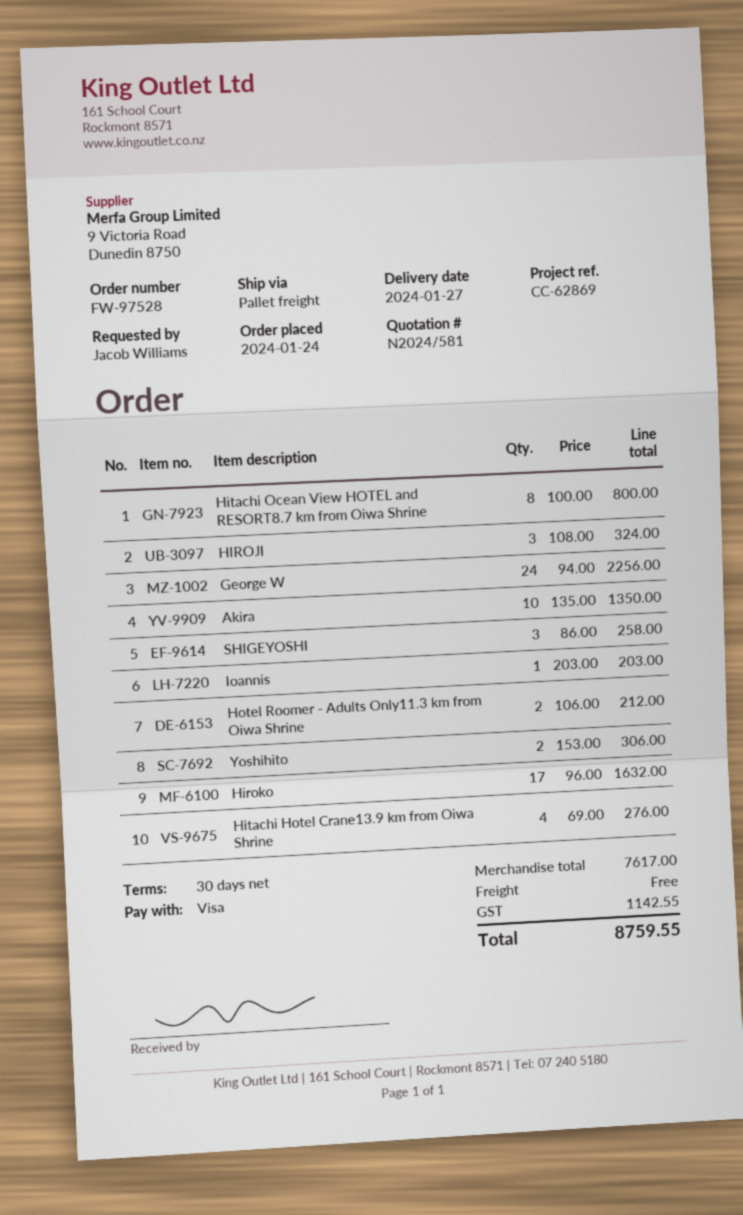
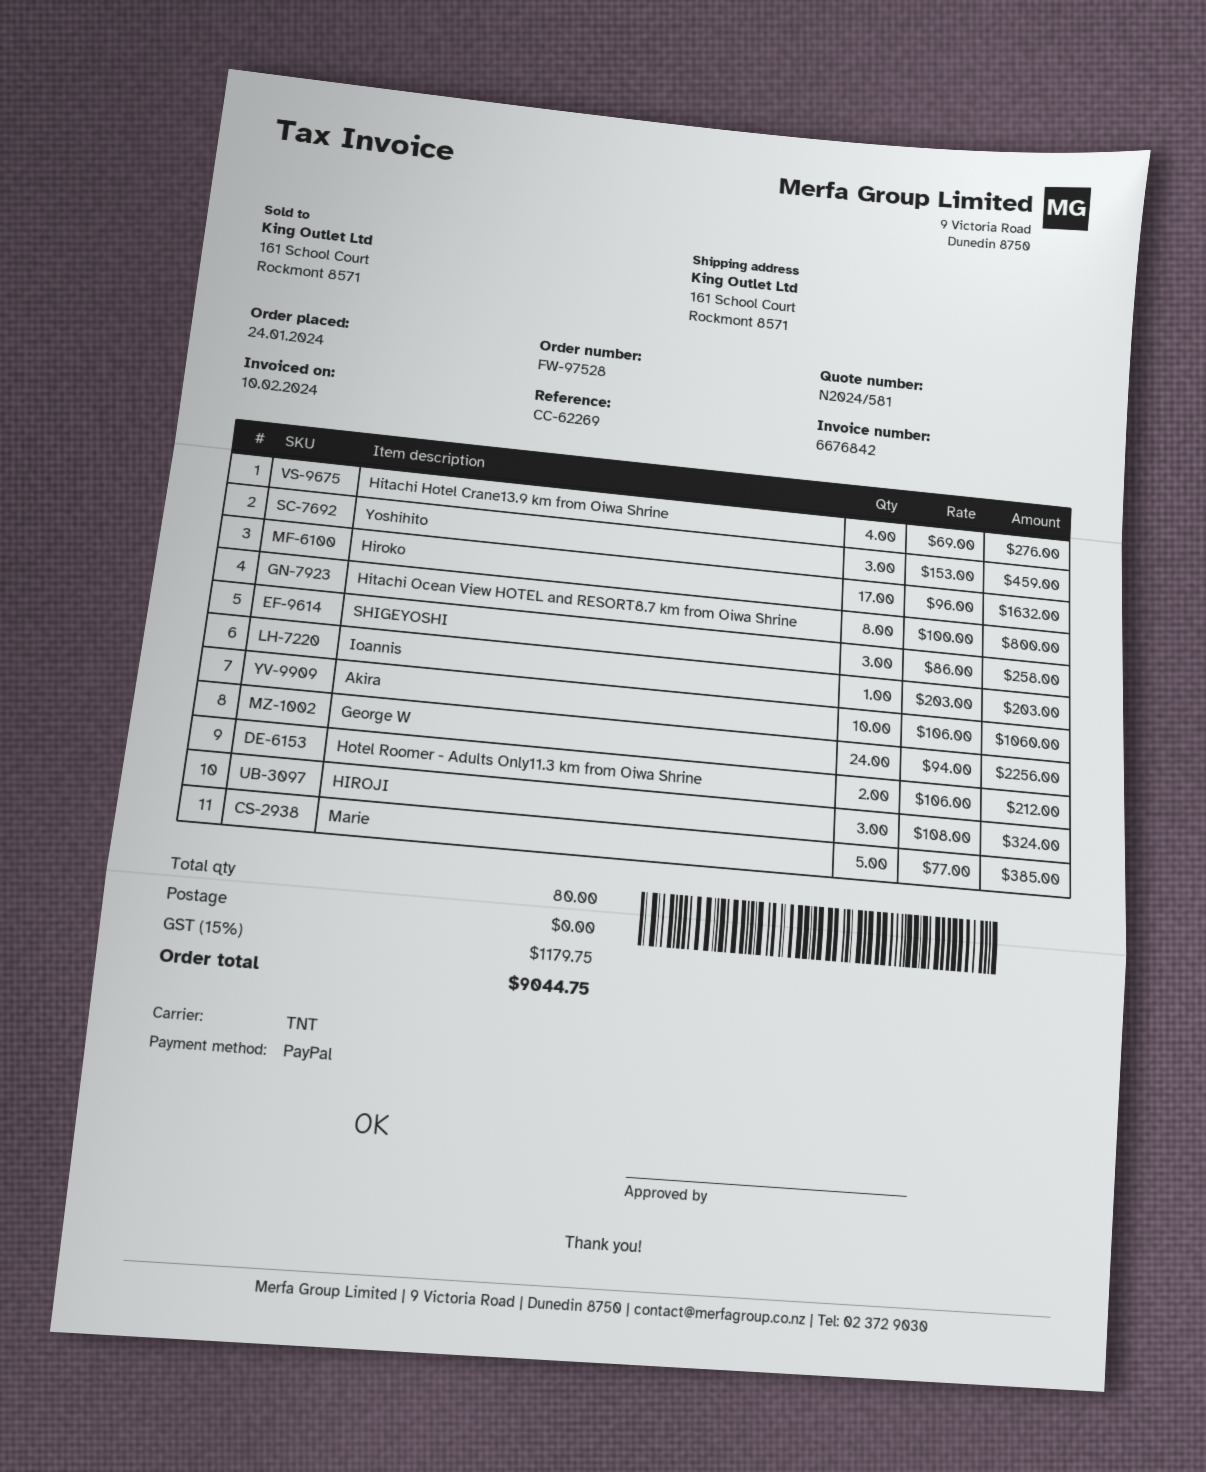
reference: CC-62869 -> CC-62269
payment method: Visa -> PayPal
shipping method: pallet freight -> TNT
Akira: 10 x 135.00 = 1350.00 -> 10 x 106.00 = 1060.00
Yoshihito: 2 x 153.00 = 306.00 -> 3 x 153.00 = 459.00
Marie: none -> 5 x 77.00 = 385.00
tax: 1142.55 -> 1179.75
total: 8759.55 -> 9044.75

